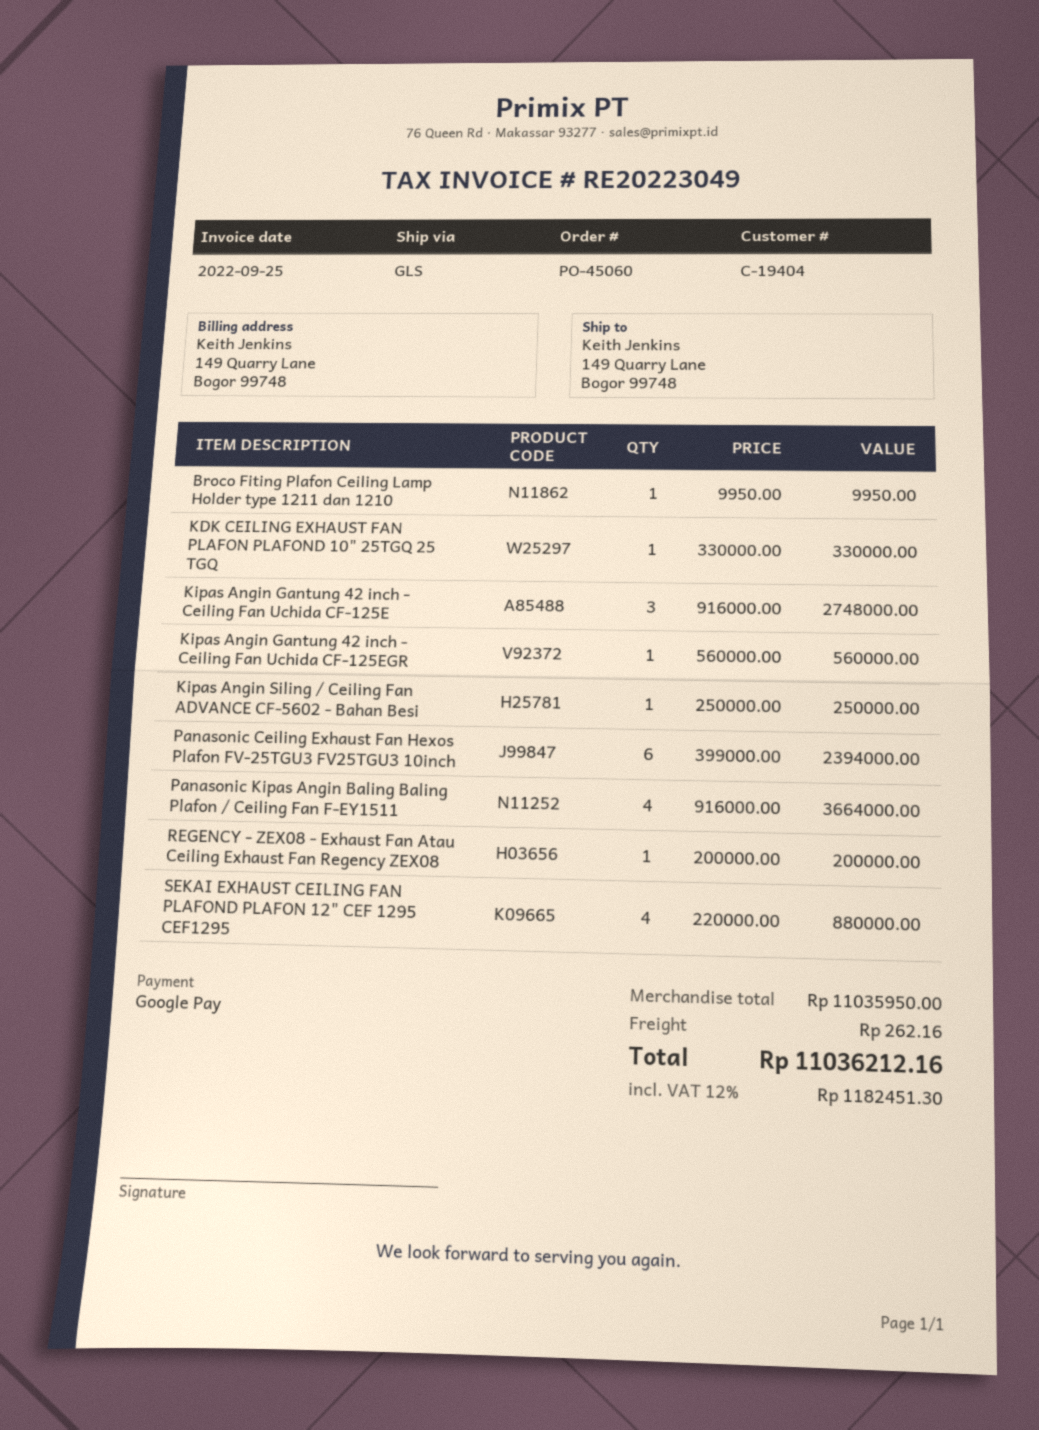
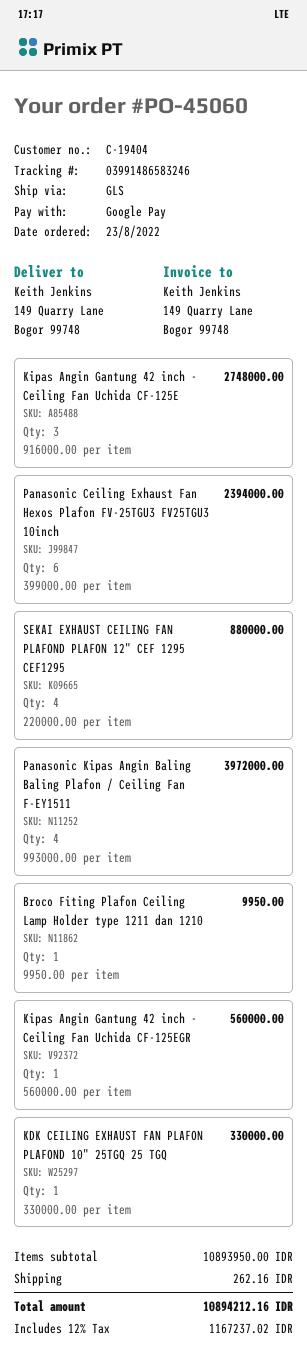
Kipas Angin Siling / Ceiling Fan ADVANCE CF-5602 - Bahan Besi: 1 x 250000.00 = 250000.00 -> none
Panasonic Kipas Angin Baling Baling Plafon / Ceiling Fan F-EY1511: 4 x 916000.00 = 3664000.00 -> 4 x 993000.00 = 3972000.00
REGENCY - ZEX08 - Exhaust Fan Atau Ceiling Exhaust Fan Regency ZEX08: 1 x 200000.00 = 200000.00 -> none
subtotal: 11035950.00 -> 10893950.00
tax: 12% = 1182451.30 -> 12% = 1167237.02
total: 11036212.16 -> 10894212.16

